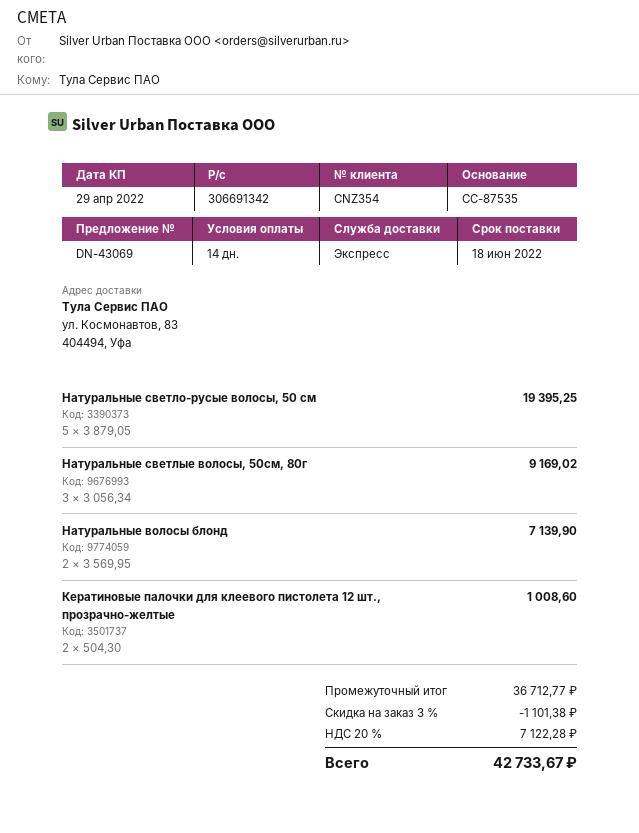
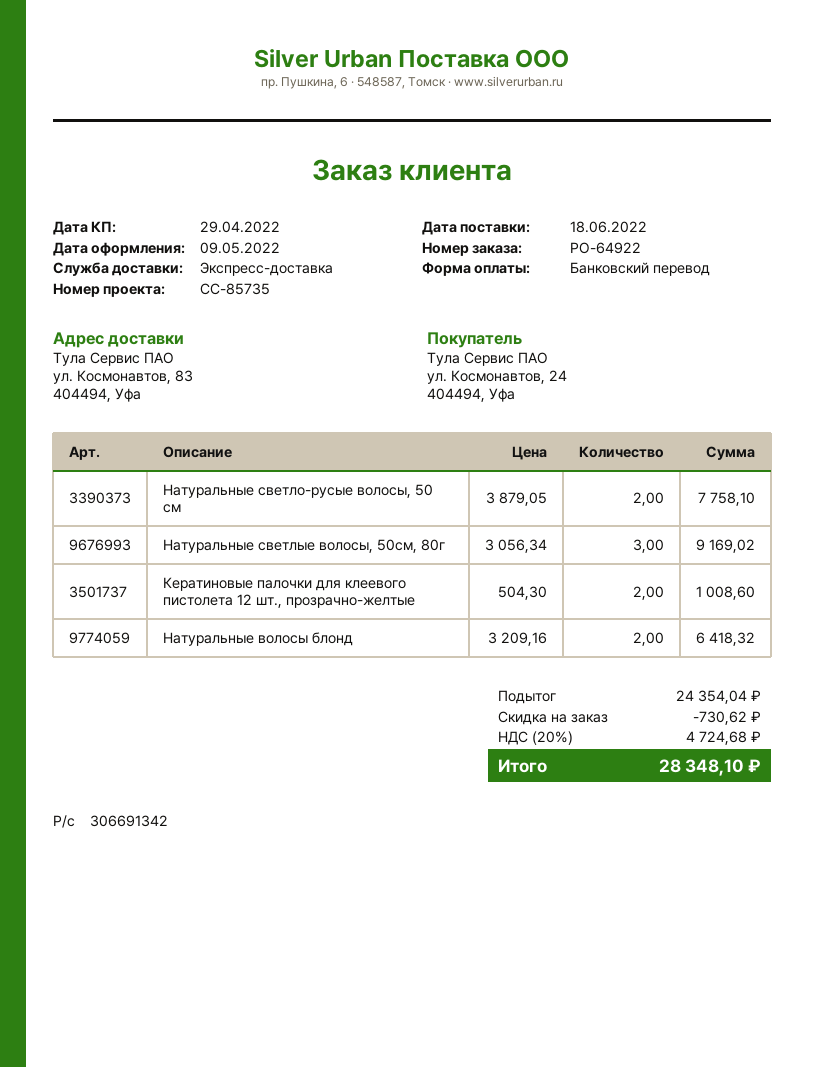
reference: CC-87535 -> CC-85735
Натуральные светло-русые волосы, 50 см: 5 x 3879.05 = 19395.25 -> 2 x 3879.05 = 7758.10
Натуральные волосы блонд: 2 x 3569.95 = 7139.90 -> 2 x 3209.16 = 6418.32
subtotal: 36712.77 -> 24354.04
discount: 1101.38 -> 730.62
tax: 20% = 7122.28 -> 20% = 4724.68
total: 42733.67 -> 28348.10

